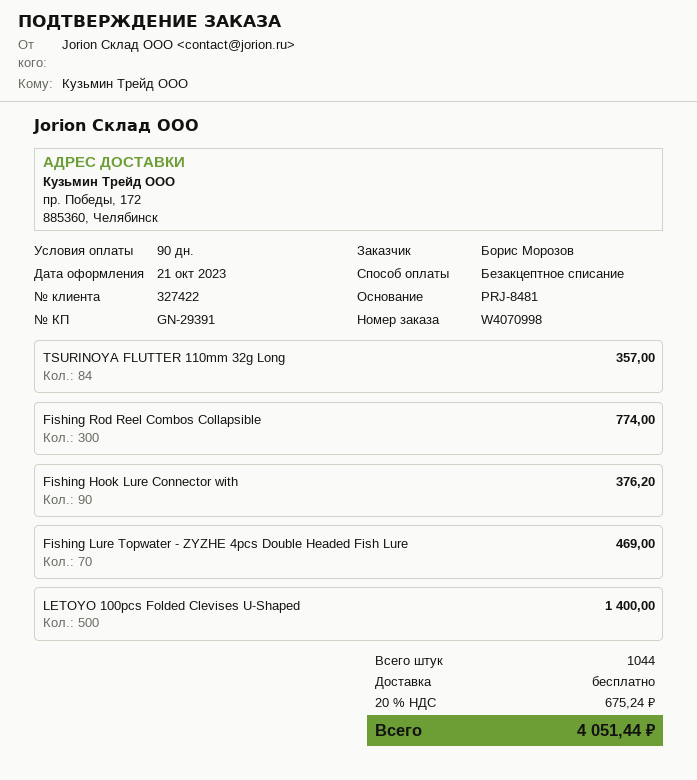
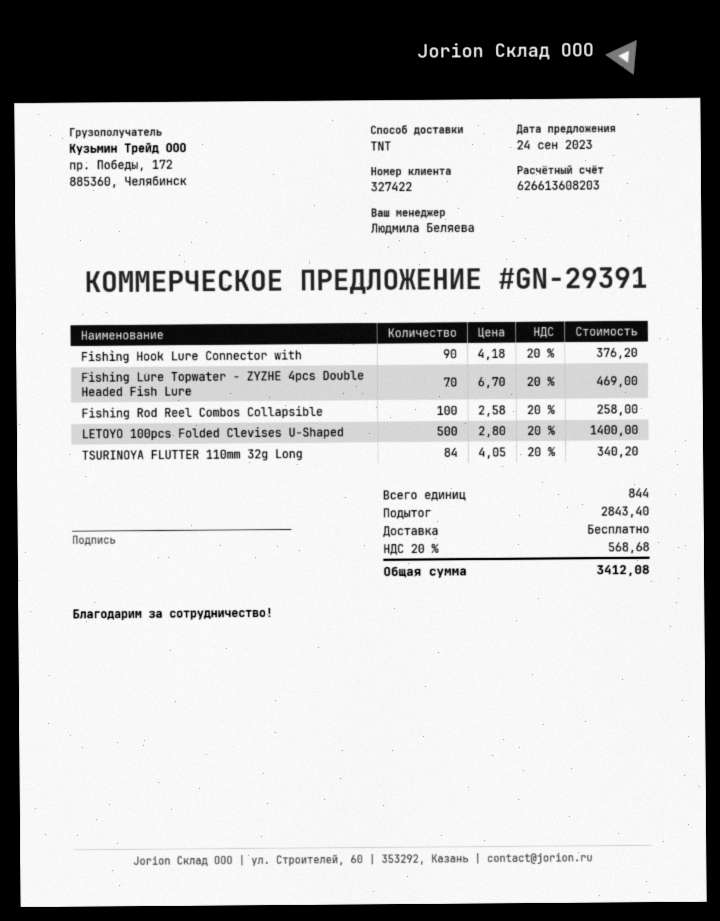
TSURINOYA FLUTTER 110mm 32g Long: 84 for 357.00 -> 84 for 340.20
Fishing Rod Reel Combos Collapsible: 300 for 774.00 -> 100 for 258.00
total quantity: 1044 -> 844
tax: 20% = 675.24 -> 20% = 568.68
total: 4051.44 -> 3412.08

